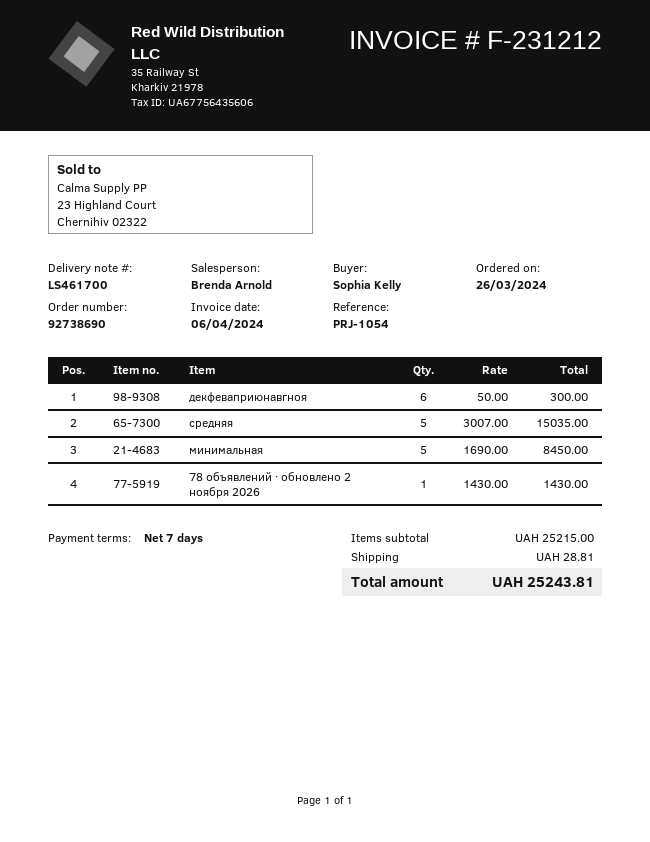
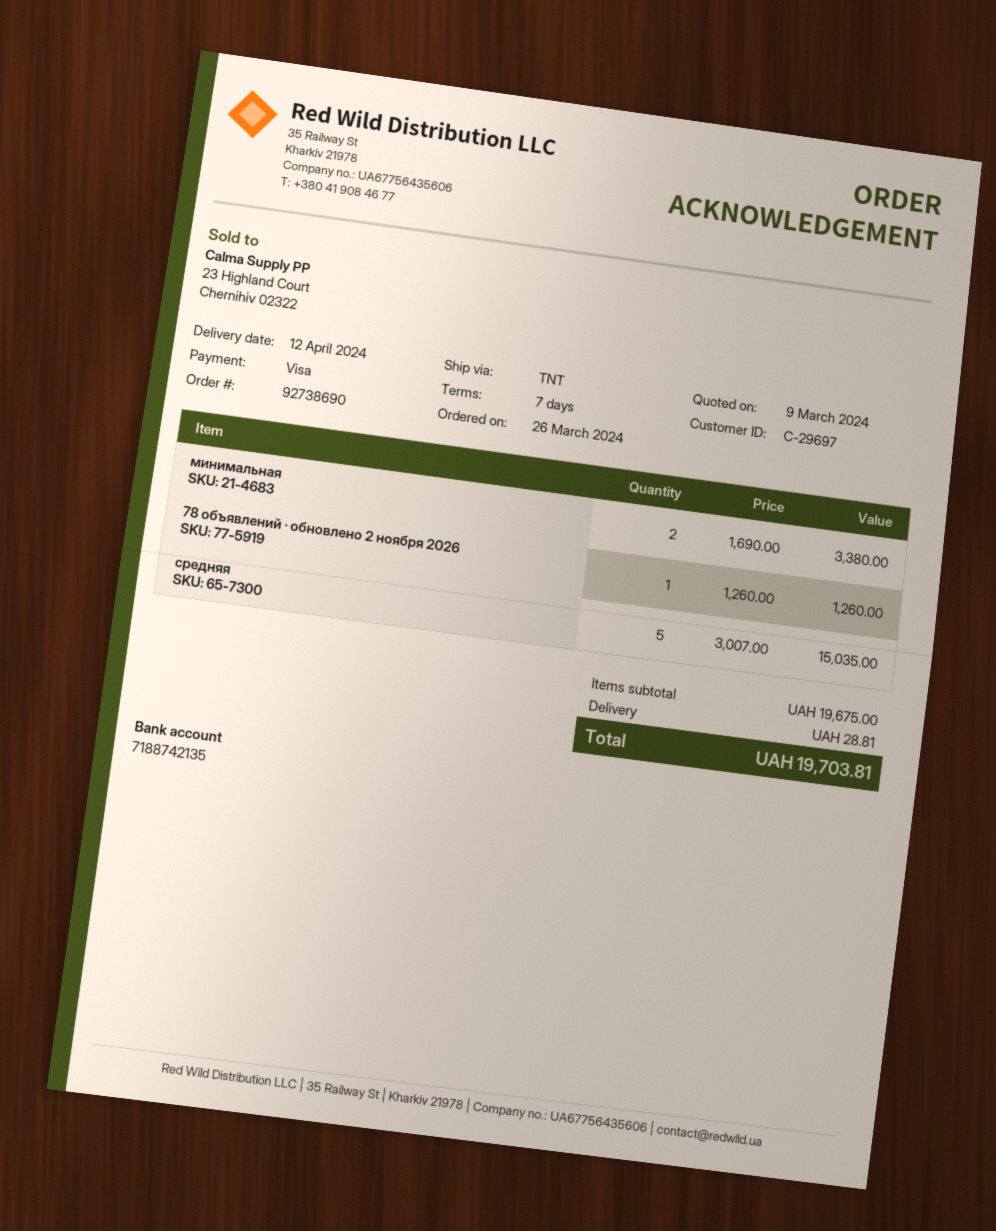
декфеваприюнавгноя: 6 x 50.00 = 300.00 -> none
минимальная: 5 x 1690.00 = 8450.00 -> 2 x 1690.00 = 3380.00
78 объявлений · обновлено 2 ноября 2026: 1 x 1430.00 = 1430.00 -> 1 x 1260.00 = 1260.00
subtotal: 25215.00 -> 19675.00
total: 25243.81 -> 19703.81

